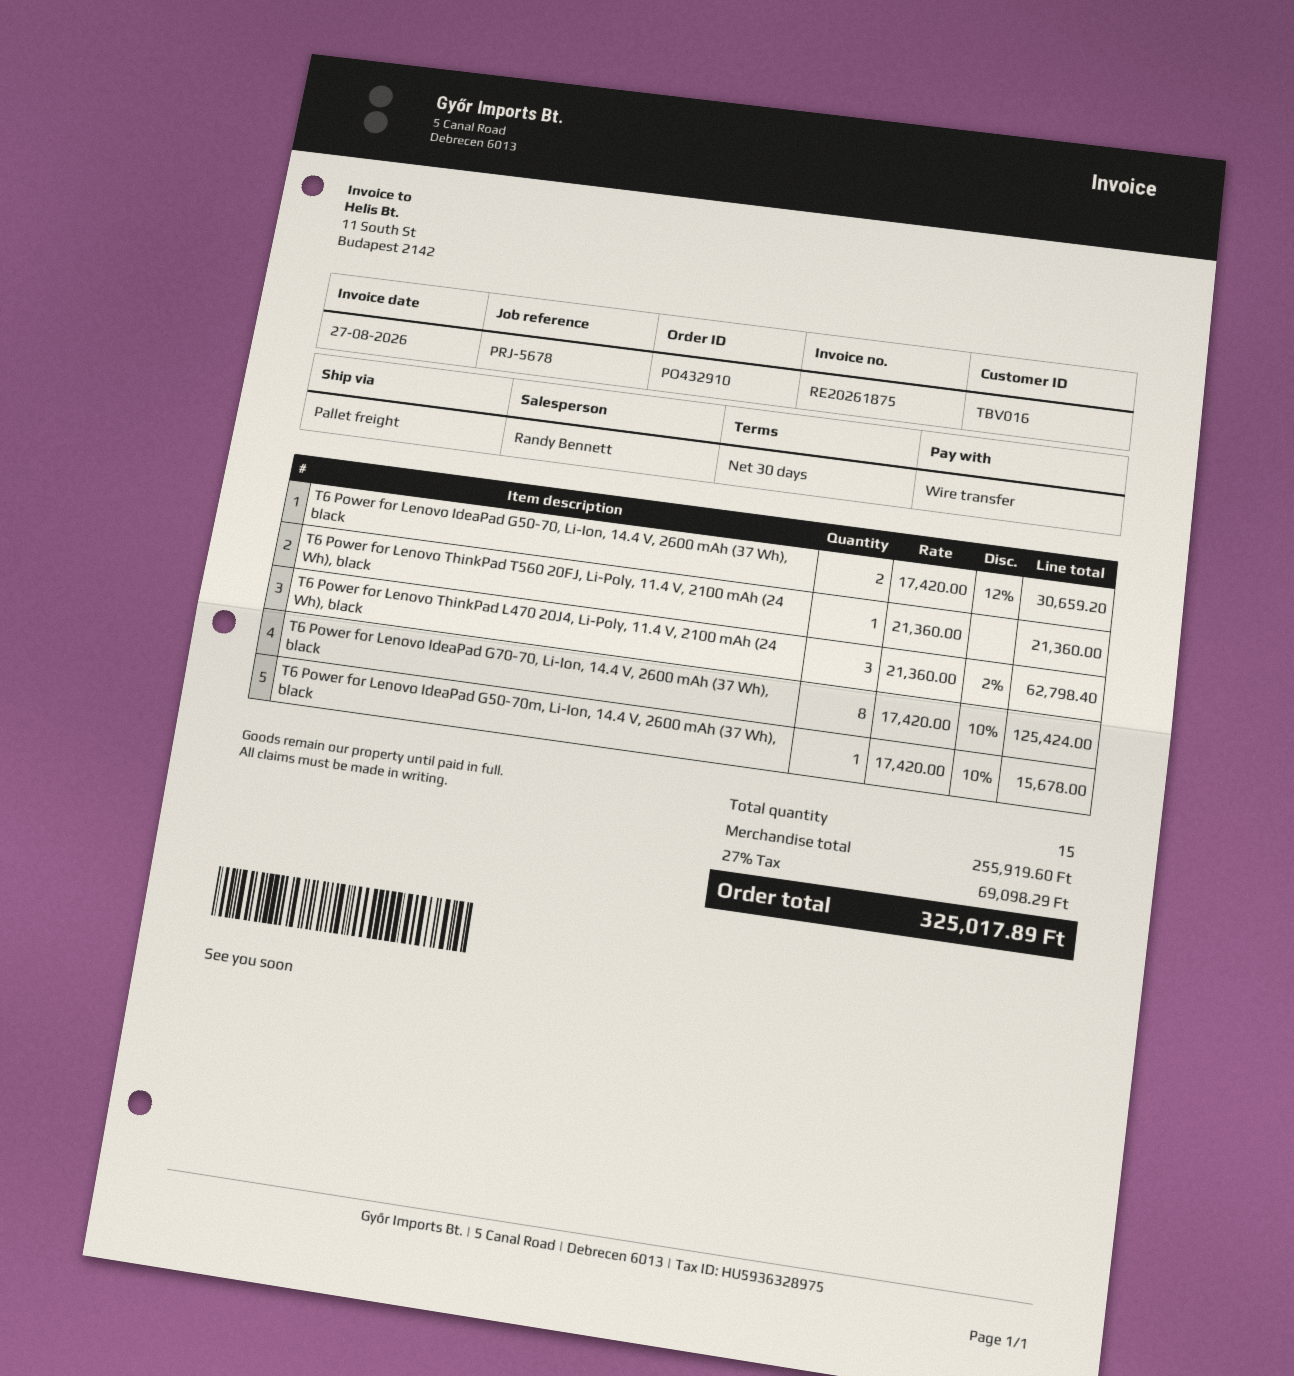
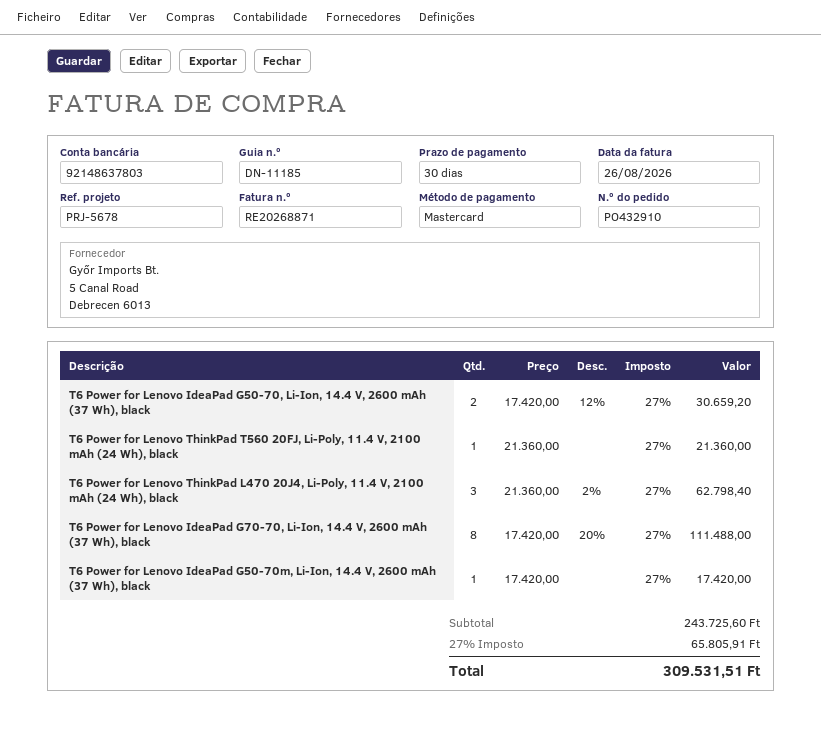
invoice number: RE20261875 -> RE20268871
invoice date: 2026-08-27 -> 2026-08-26
payment method: bank transfer -> Mastercard
T6 Power for Lenovo IdeaPad G70-70, Li-Ion, 14.4 V, 2600 mAh (37 Wh), black: 8 x 17420.00 - 10% = 125424.00 -> 8 x 17420.00 - 20% = 111488.00
T6 Power for Lenovo IdeaPad G50-70m, Li-Ion, 14.4 V, 2600 mAh (37 Wh), black: 1 x 17420.00 - 10% = 15678.00 -> 1 x 17420.00 = 17420.00
subtotal: 255919.60 -> 243725.60
tax: 27% = 69098.29 -> 27% = 65805.91
total: 325017.89 -> 309531.51

